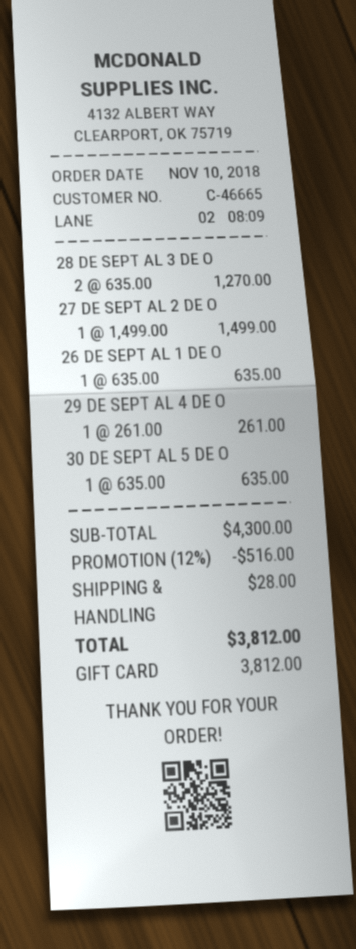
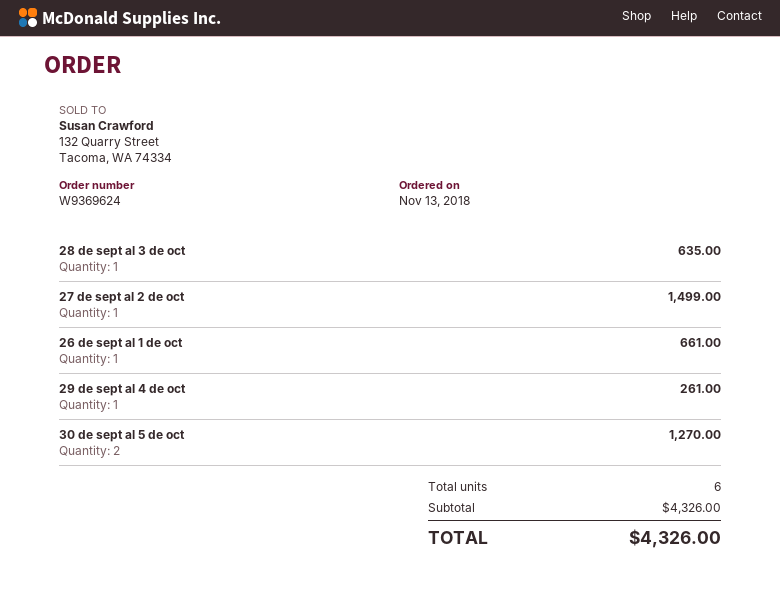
order date: 2018-11-10 -> 2018-11-13
28 DE SEPT AL 3 DE O: 2 for 1270.00 -> 1 for 635.00
26 DE SEPT AL 1 DE O: 1 for 635.00 -> 1 for 661.00
30 DE SEPT AL 5 DE O: 1 for 635.00 -> 2 for 1270.00
subtotal: 4300.00 -> 4326.00
discount: 12% = 516.00 -> none
shipping: 28.00 -> none
total: 3812.00 -> 4326.00

